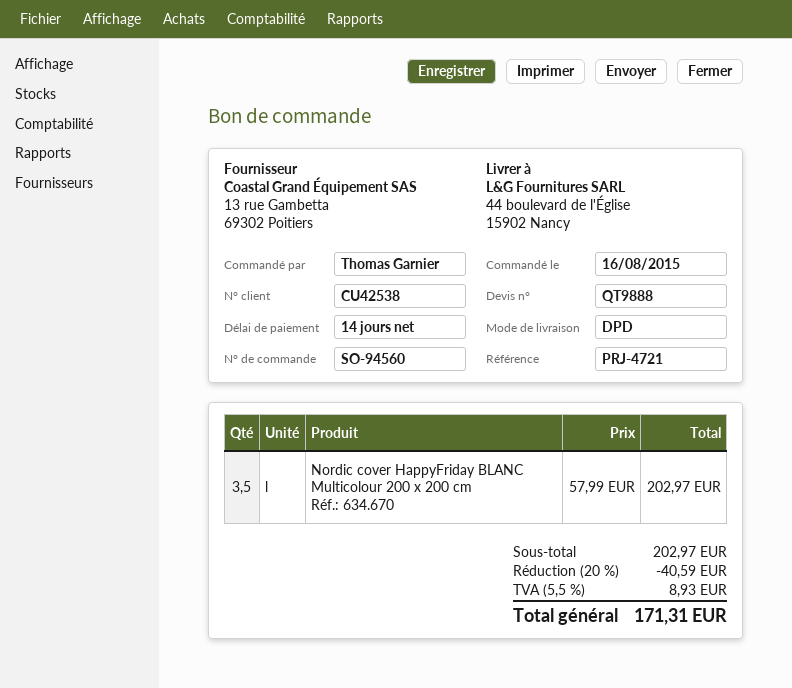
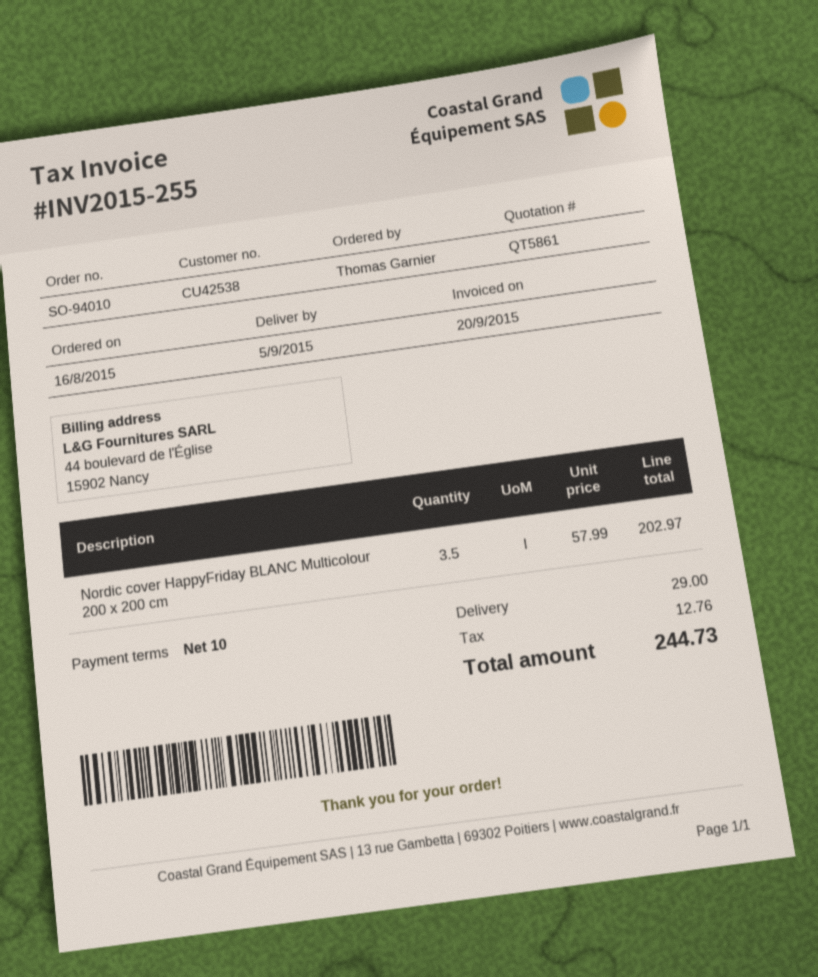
quote number: QT9888 -> QT5861
order number: SO-94560 -> SO-94010
payment terms: 14 days -> 10 days
discount: 20% = 40.59 -> none
shipping: none -> 29.00
tax: 8.93 -> 12.76
total: 171.31 -> 244.73

